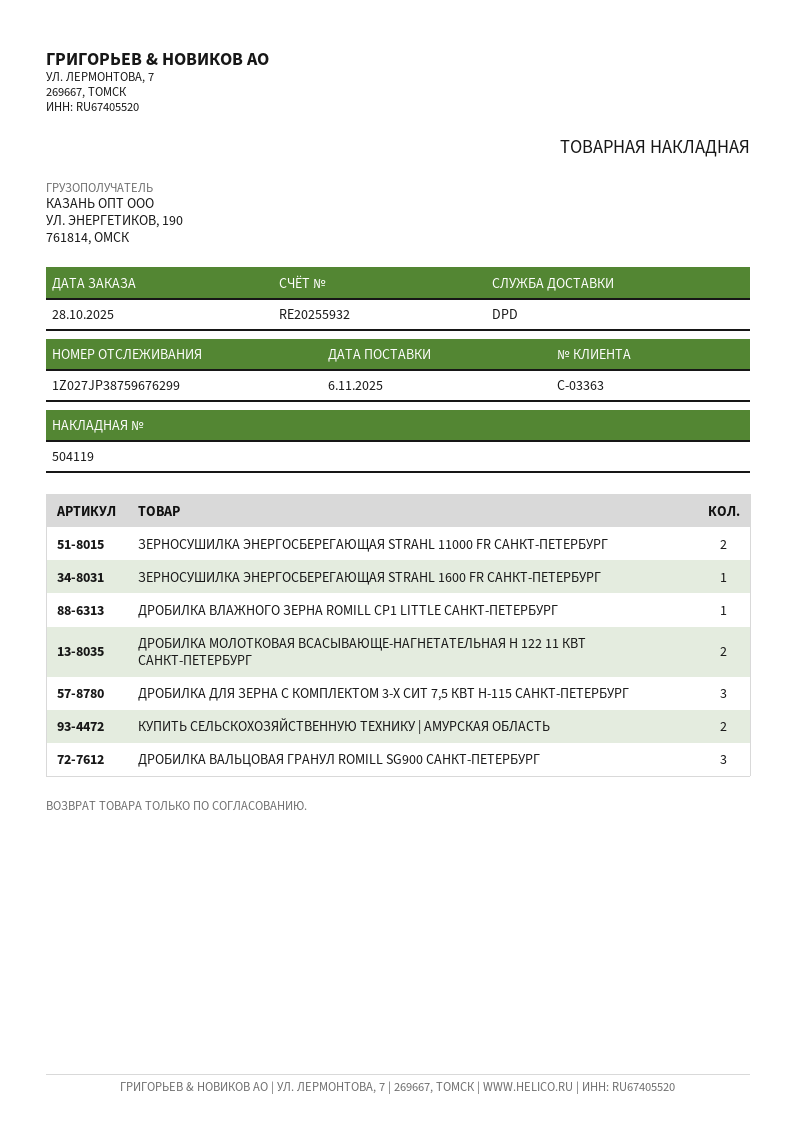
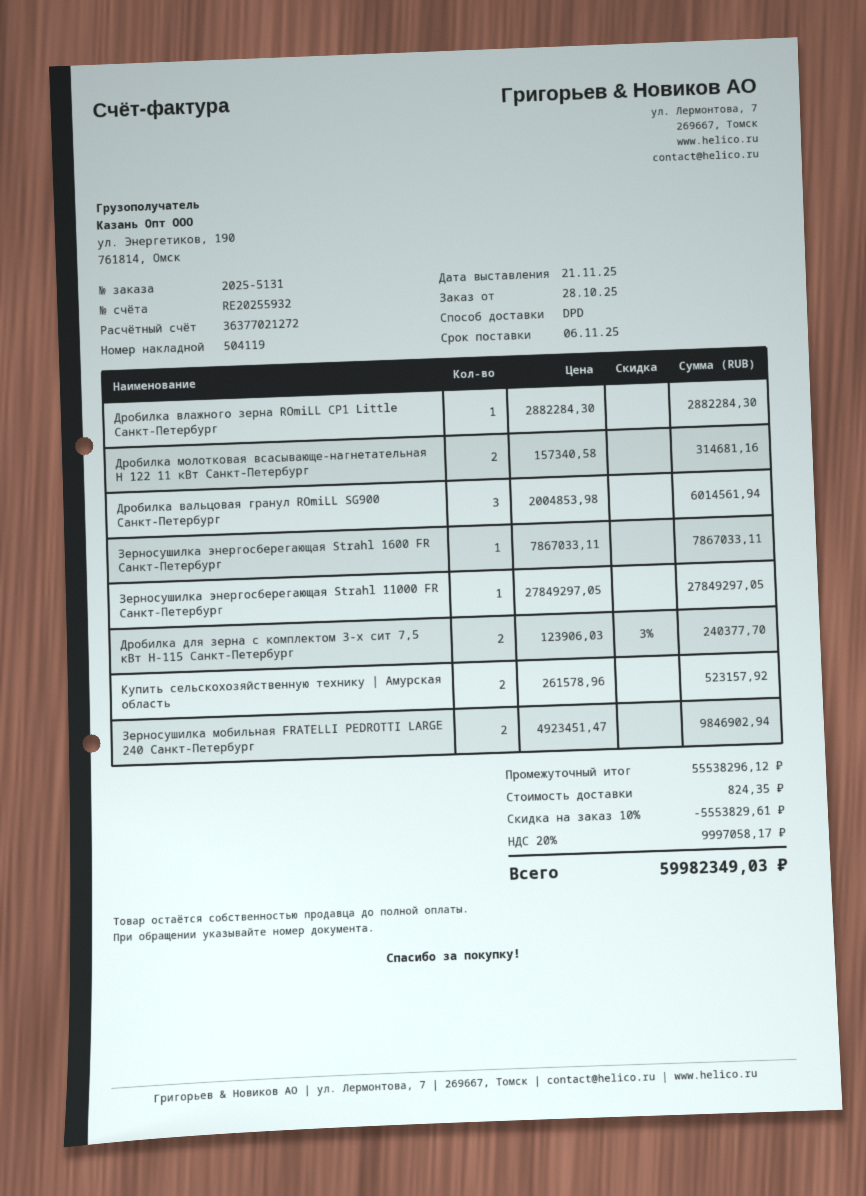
ЗЕРНОСУШИЛКА ЭНЕРГОСБЕРЕГАЮЩАЯ STRAHL 11000 FR САНКТ-ПЕТЕРБУРГ: 2 -> 1
ДРОБИЛКА ДЛЯ ЗЕРНА С КОМПЛЕКТОМ 3-Х СИТ 7,5 КВТ Н-115 САНКТ-ПЕТЕРБУРГ: 3 -> 2
Зерносушилка мобильная FRATELLI PЕDROTTI LARGE 240 Санкт-Петербург: none -> 2

